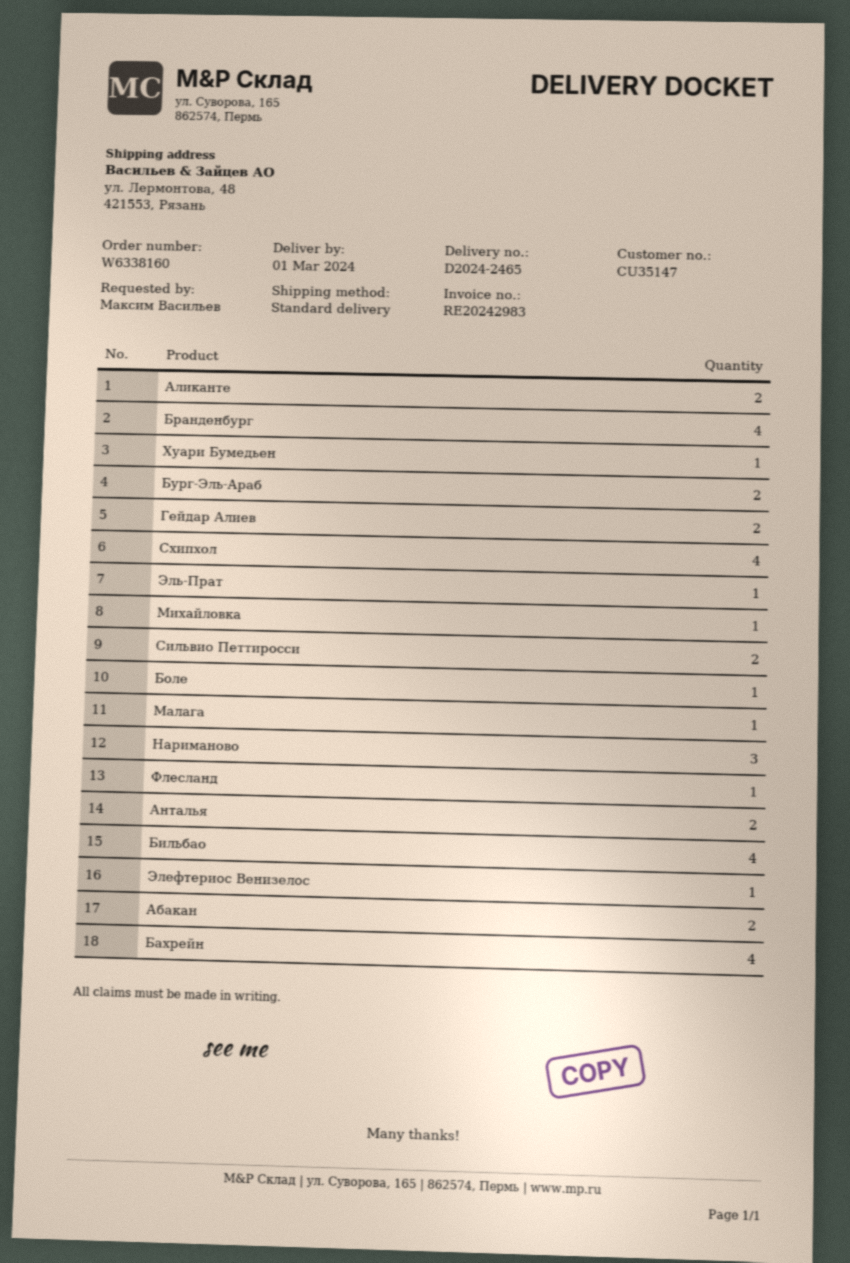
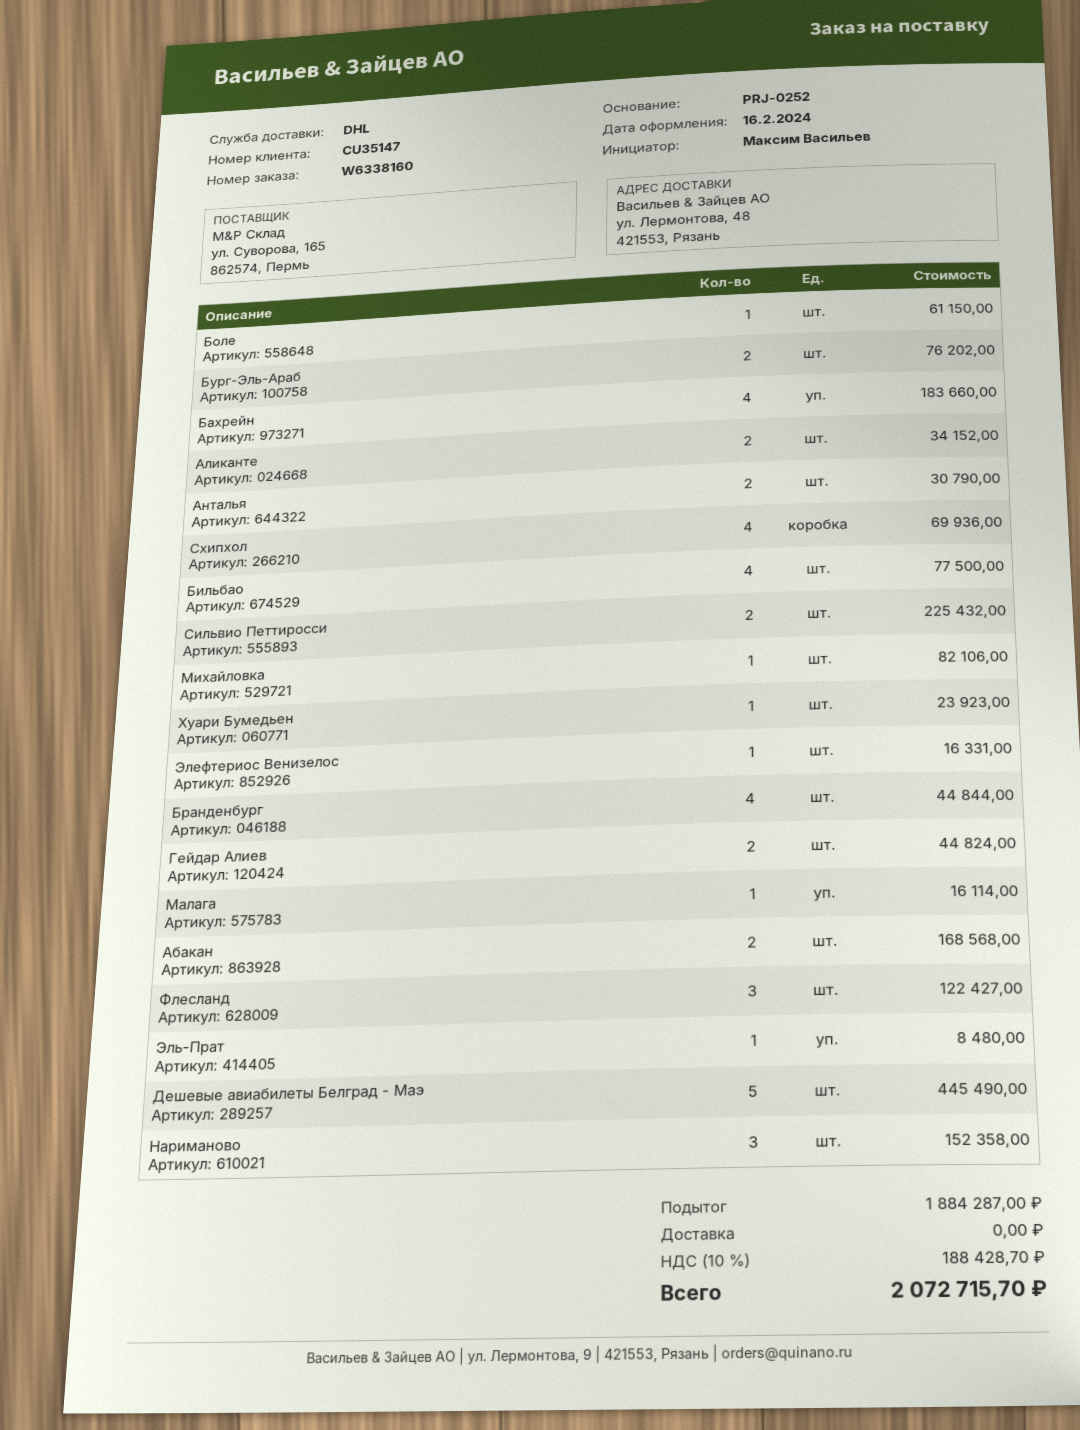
shipping method: standard -> DHL
Флесланд: 1 -> 3
Дешевые авиабилеты Белград - Маэ: none -> 5

